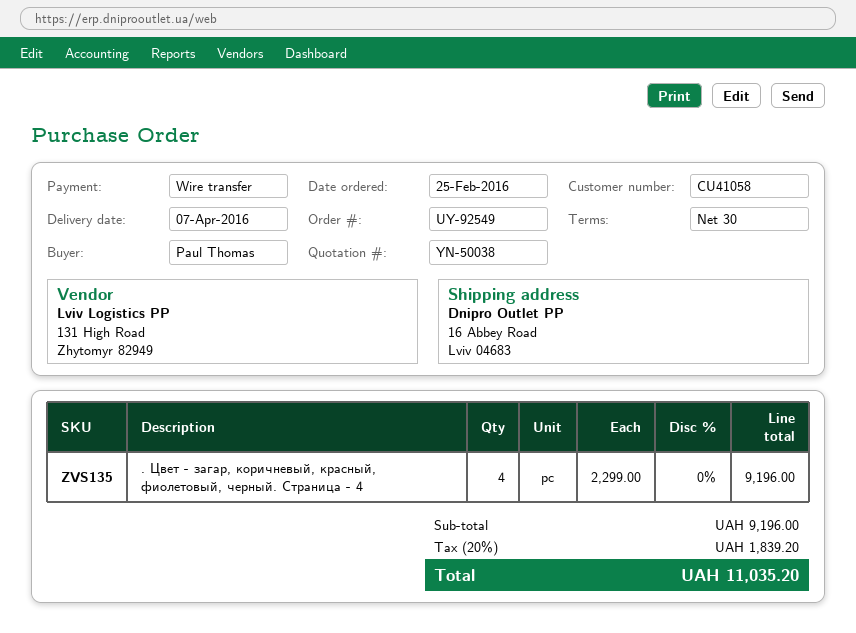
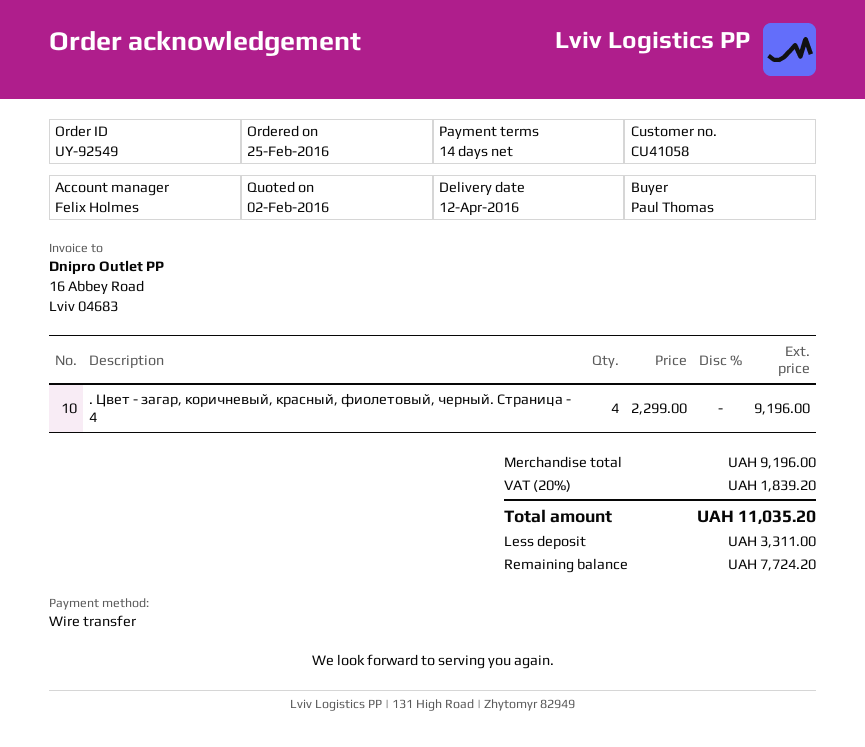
delivery date: 2016-04-07 -> 2016-04-12
payment terms: 30 days -> 14 days

